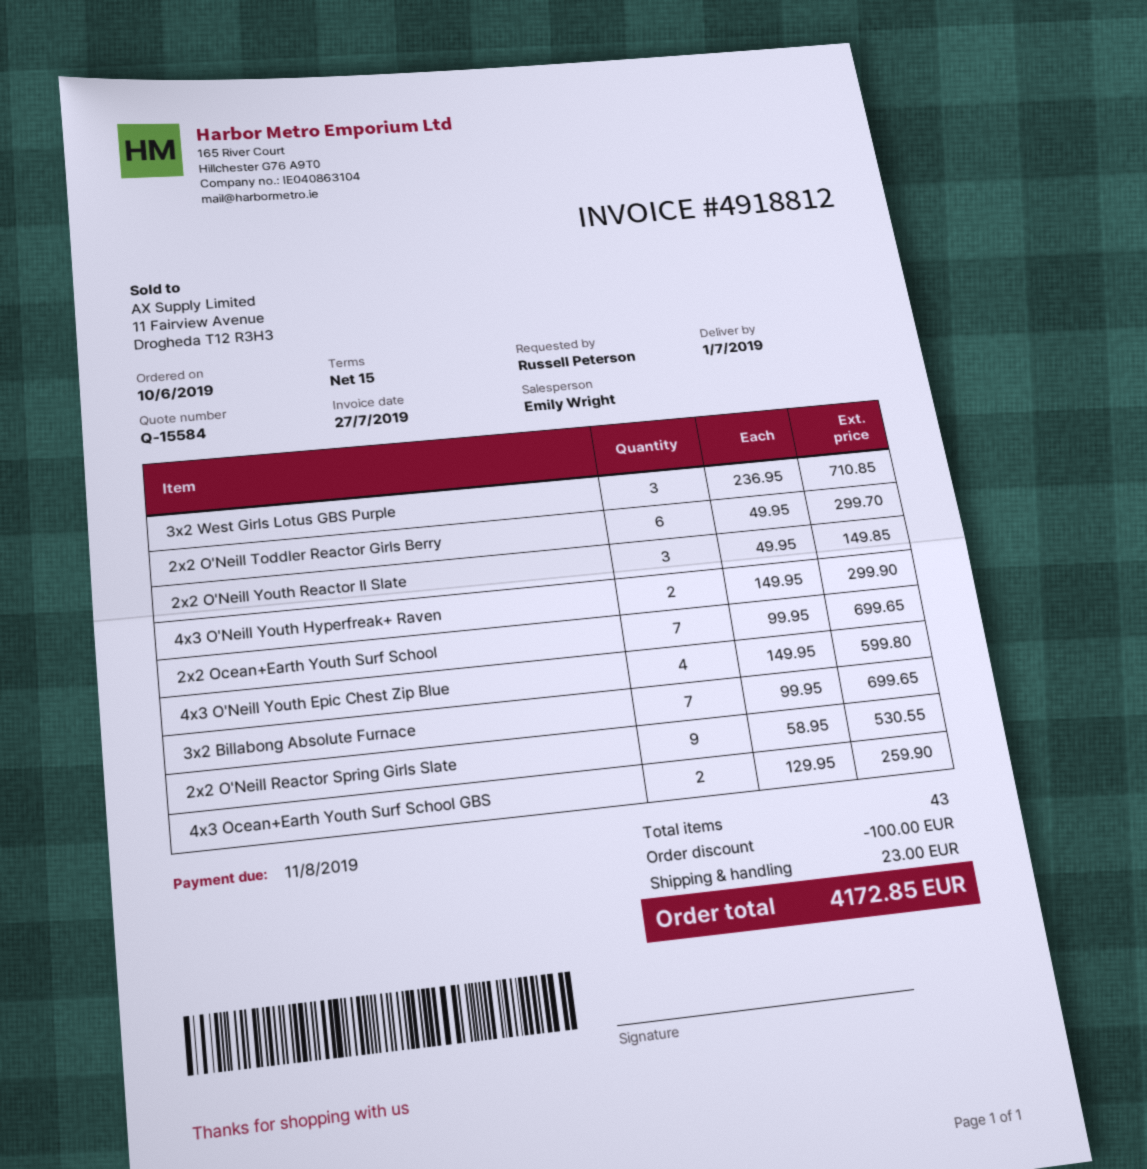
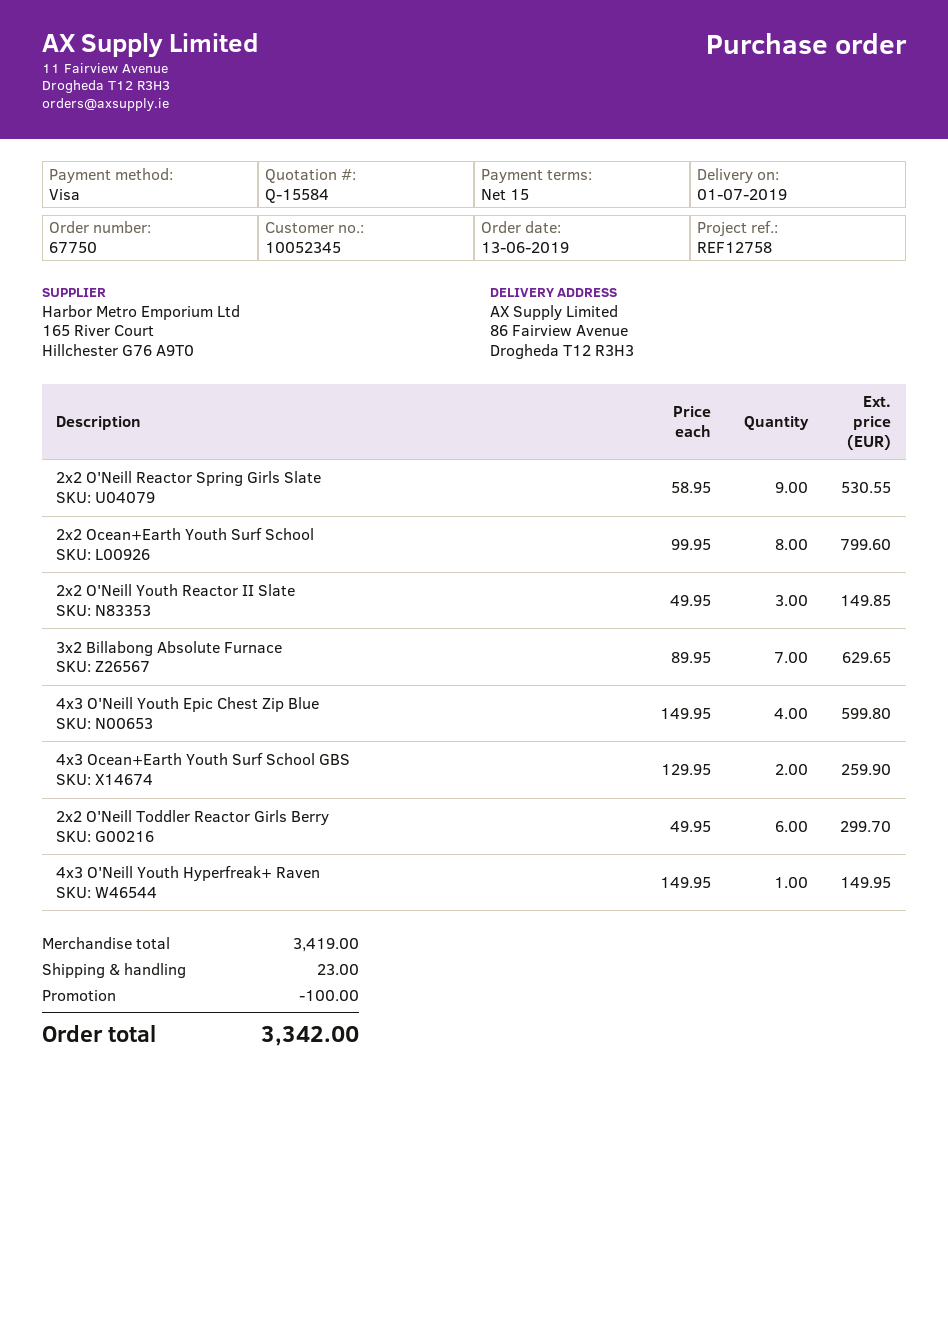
order date: 2019-06-10 -> 2019-06-13
3x2 West Girls Lotus GBS Purple: 3 x 236.95 = 710.85 -> none
4x3 O'Neill Youth Hyperfreak+ Raven: 2 x 149.95 = 299.90 -> 1 x 149.95 = 149.95
2x2 Ocean+Earth Youth Surf School: 7 x 99.95 = 699.65 -> 8 x 99.95 = 799.60
3x2 Billabong Absolute Furnace: 7 x 99.95 = 699.65 -> 7 x 89.95 = 629.65
total: 4172.85 -> 3342.00

